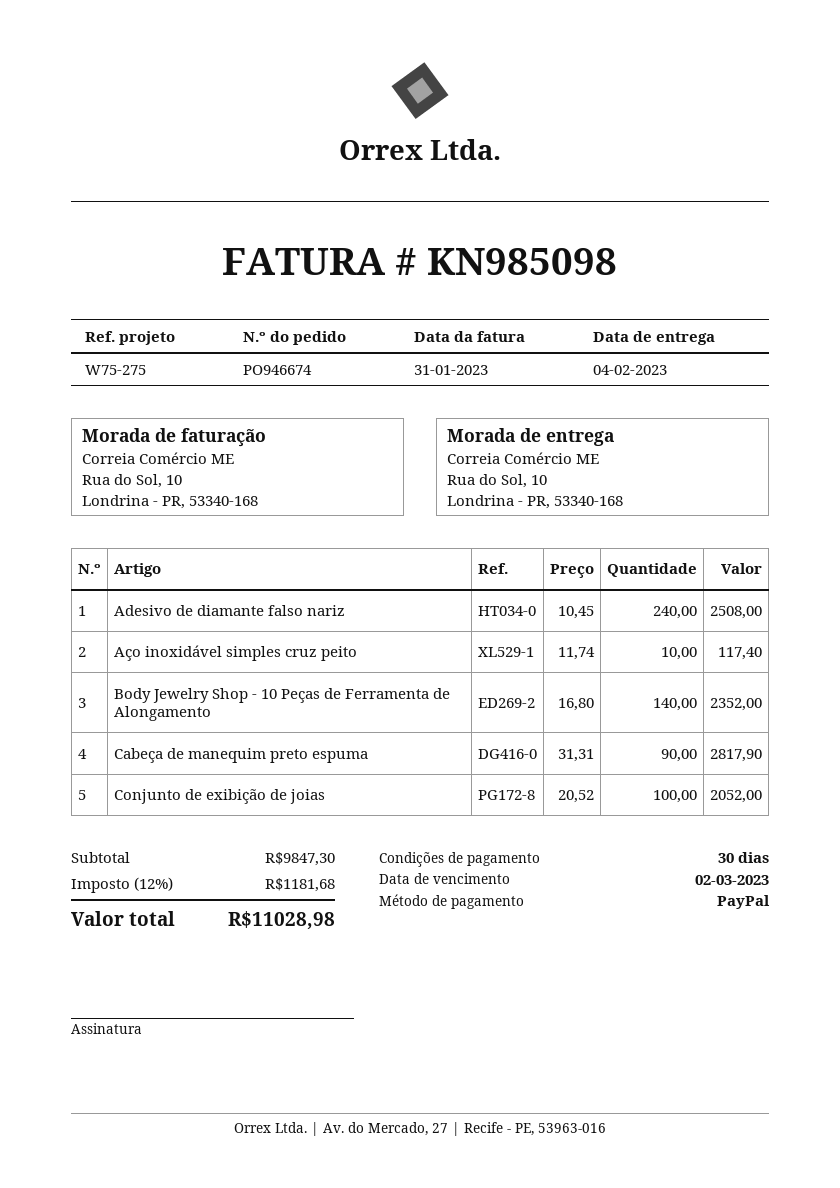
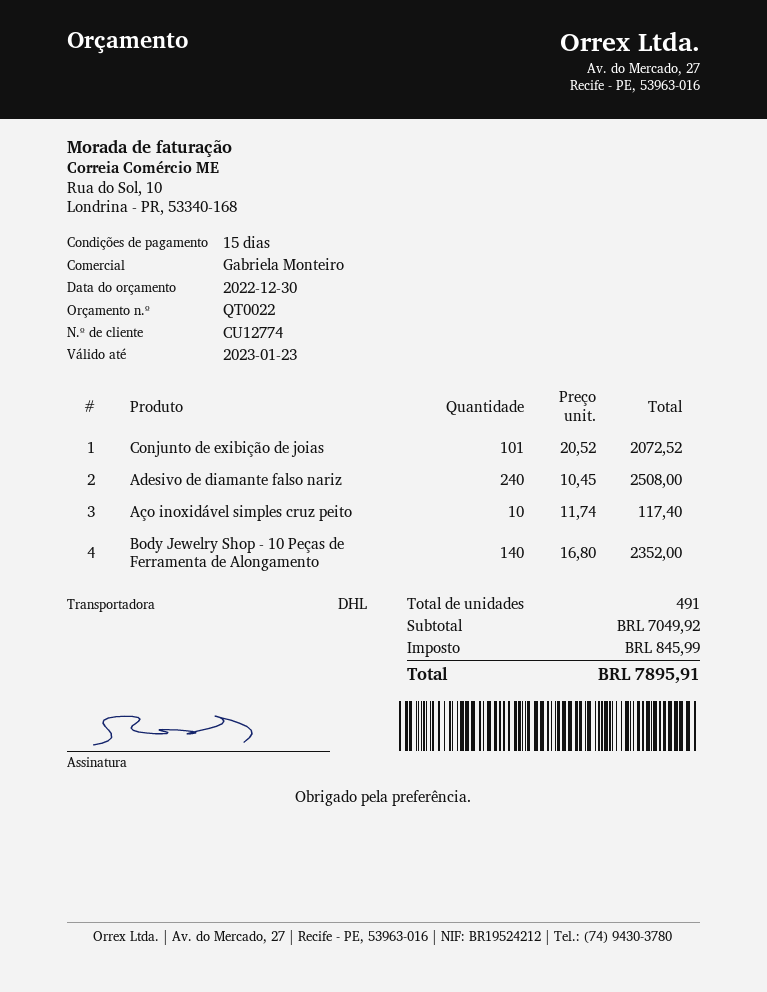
payment terms: 30 days -> 15 days
Cabeça de manequim preto espuma: 90 x 31.31 = 2817.90 -> none
Conjunto de exibição de joias: 100 x 20.52 = 2052.00 -> 101 x 20.52 = 2072.52
subtotal: 9847.30 -> 7049.92
tax: 1181.68 -> 845.99
total: 11028.98 -> 7895.91

